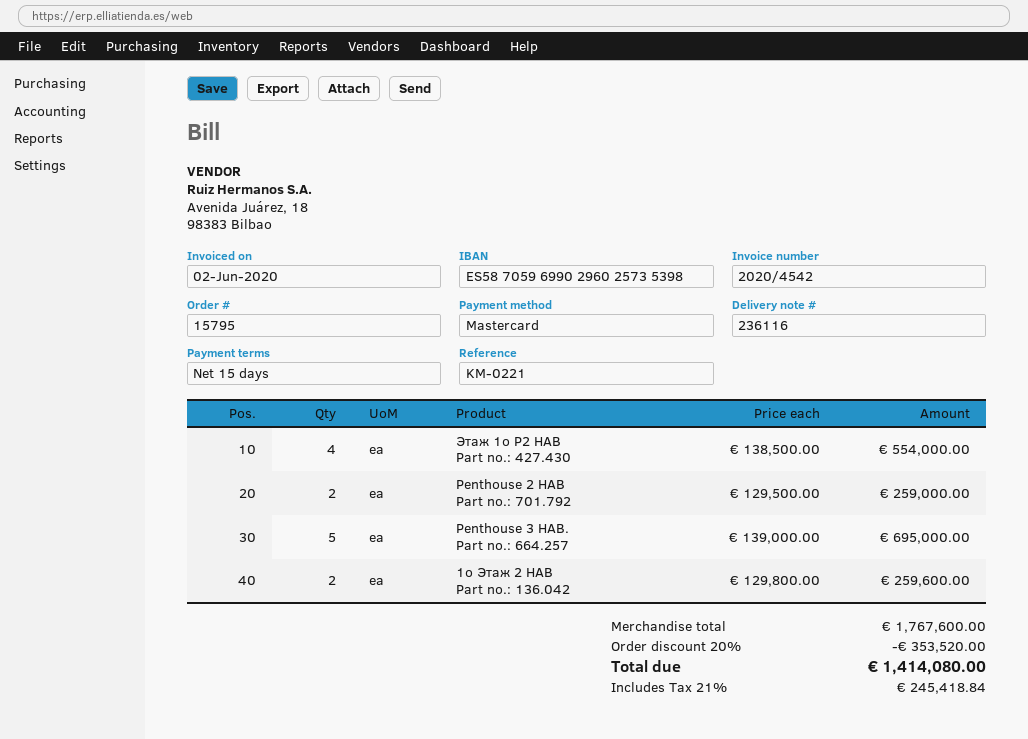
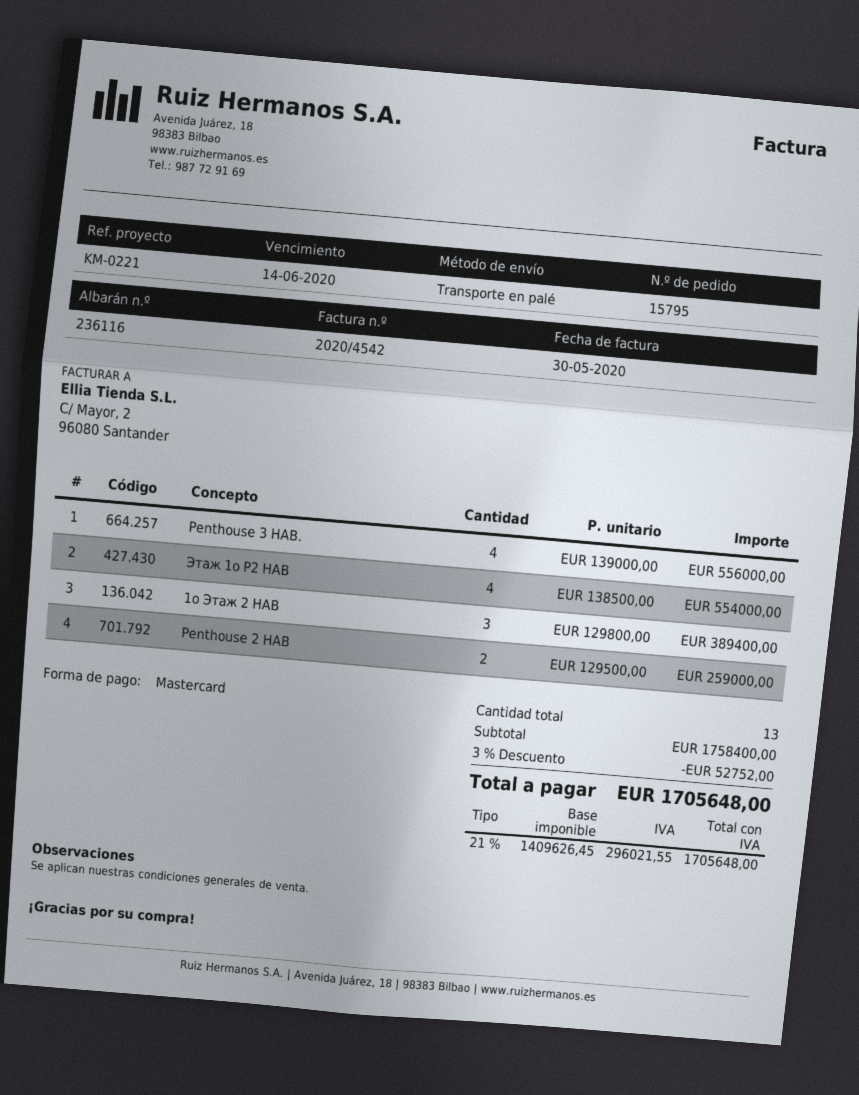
invoice date: 2020-06-02 -> 2020-05-30
Penthouse 3 HAB.: 5 x 139000.00 = 695000.00 -> 4 x 139000.00 = 556000.00
1o Этаж 2 HAB: 2 x 129800.00 = 259600.00 -> 3 x 129800.00 = 389400.00
subtotal: 1767600.00 -> 1758400.00
discount: 20% = 353520.00 -> 3% = 52752.00
tax: 21% = 245418.84 -> 21% = 296021.55
total: 1414080.00 -> 1705648.00

